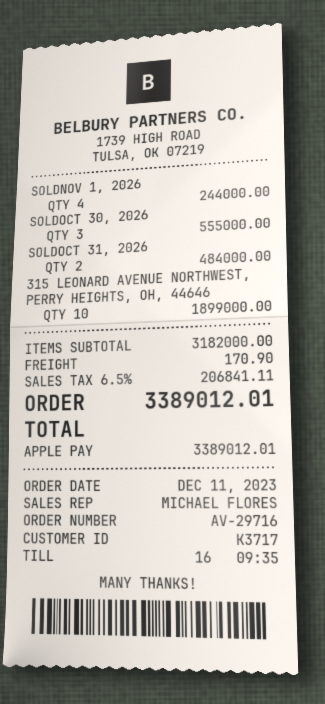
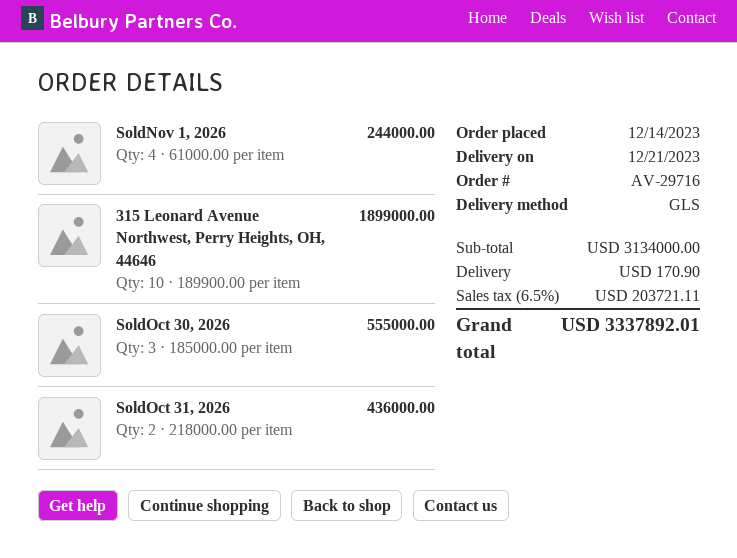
order date: 2023-12-11 -> 2023-12-14
SOLDOCT 31, 2026: 2 for 484000.00 -> 2 for 436000.00
subtotal: 3182000.00 -> 3134000.00
tax: 6.5% = 206841.11 -> 6.5% = 203721.11
total: 3389012.01 -> 3337892.01

